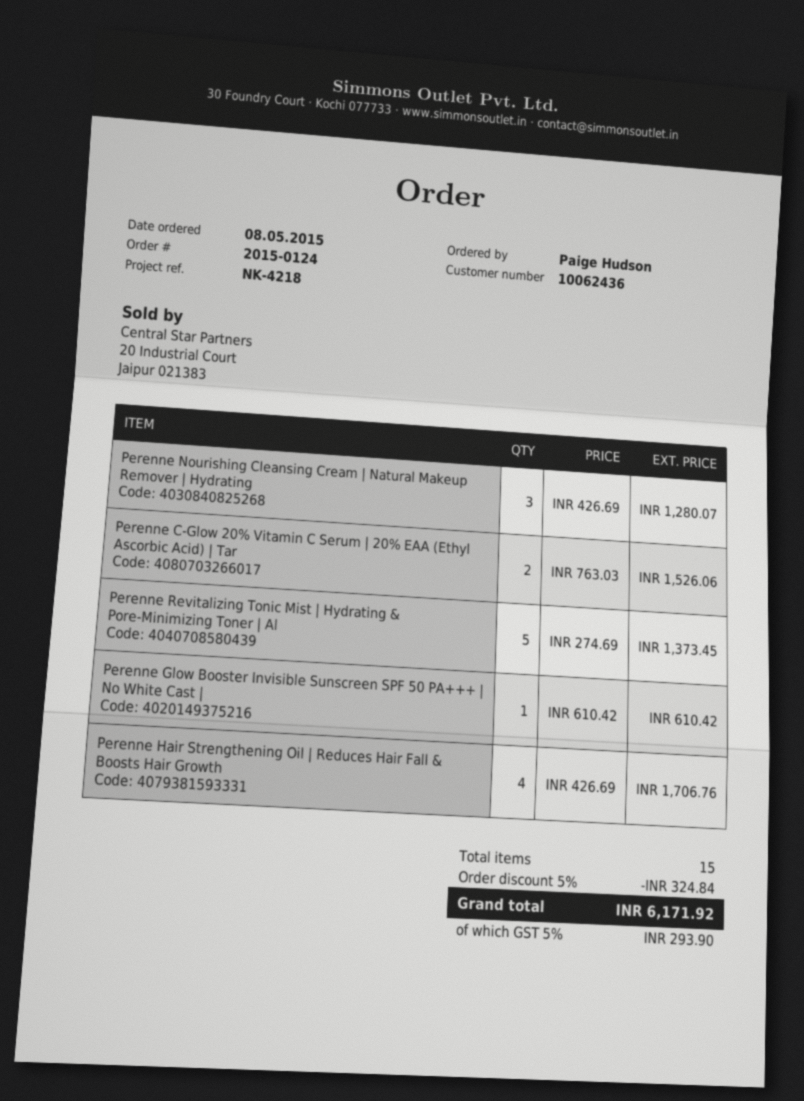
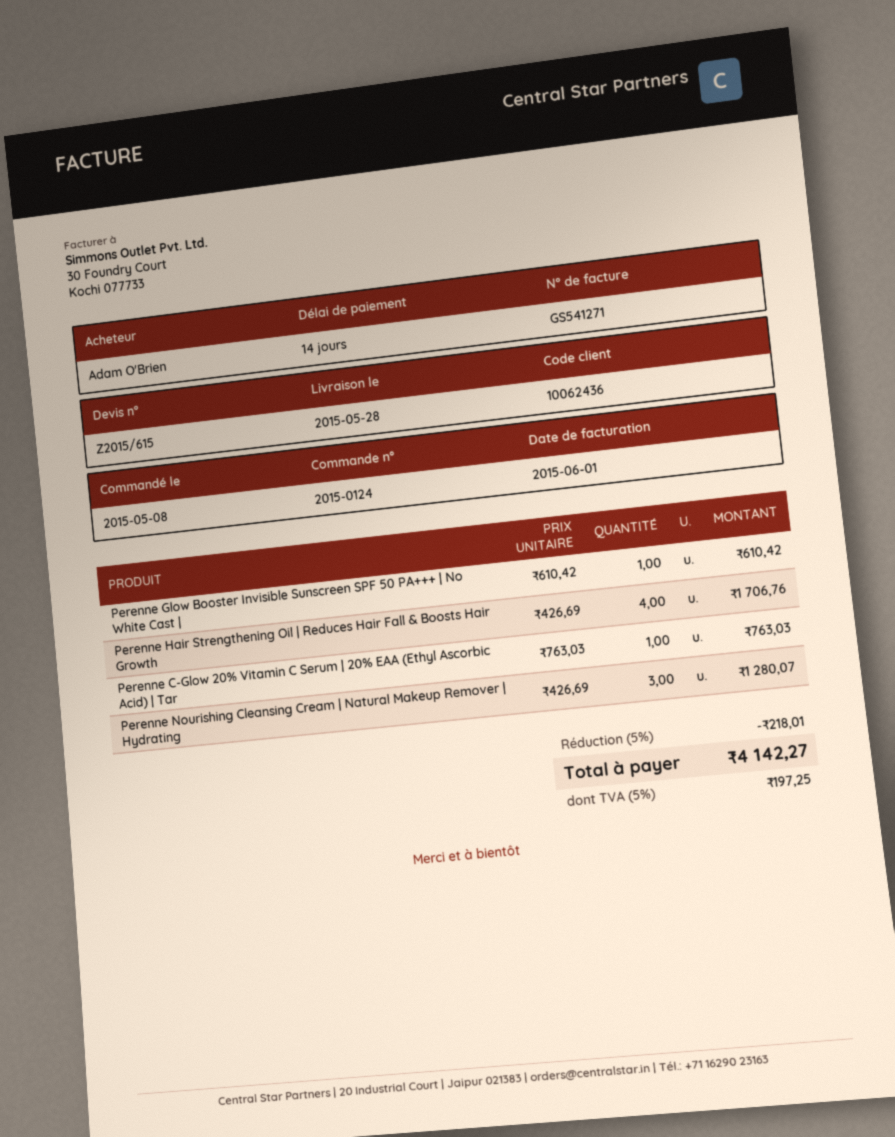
ordered by: Paige Hudson -> Adam O'Brien
Perenne C-Glow 20% Vitamin C Serum | 20% EAA (Ethyl Ascorbic Acid) | Tar: 2 x 763.03 = 1526.06 -> 1 x 763.03 = 763.03
Perenne Revitalizing Tonic Mist | Hydrating & Pore-Minimizing Toner | Al: 5 x 274.69 = 1373.45 -> none
discount: 5% = 324.84 -> 5% = 218.01
tax: 5% = 293.90 -> 5% = 197.25
total: 6171.92 -> 4142.27

